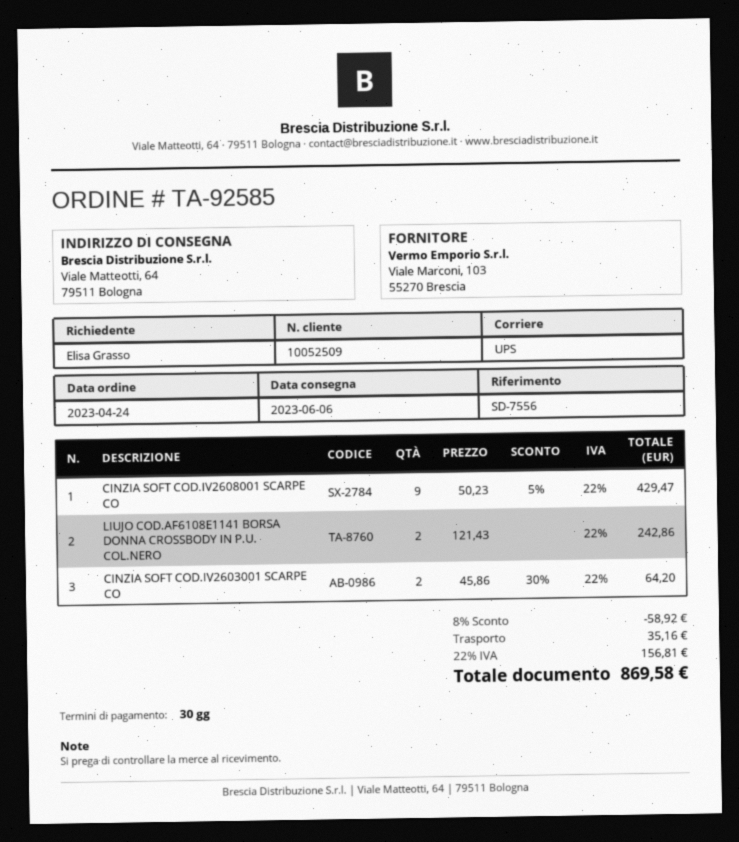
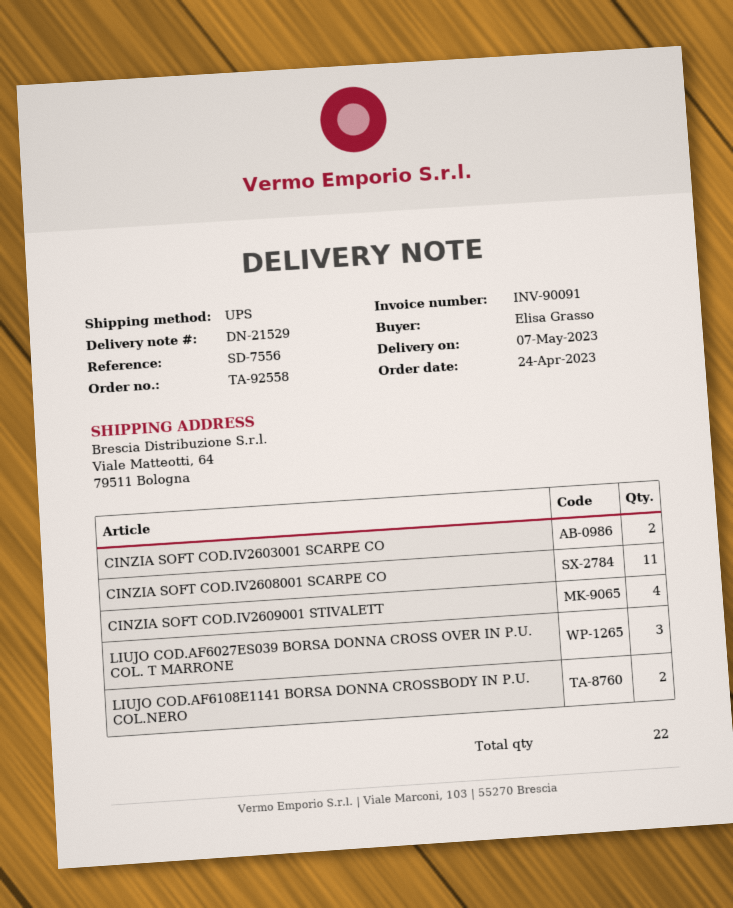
order number: TA-92585 -> TA-92558
delivery date: 2023-06-06 -> 2023-05-07
CINZIA SOFT COD.IV2608001 SCARPE CO: 9 -> 11
CINZIA SOFT COD.IV2609001 STIVALETT: none -> 4
LIUJO COD.AF6027ES039 BORSA DONNA CROSS OVER IN P.U. COL. T MARRONE: none -> 3

